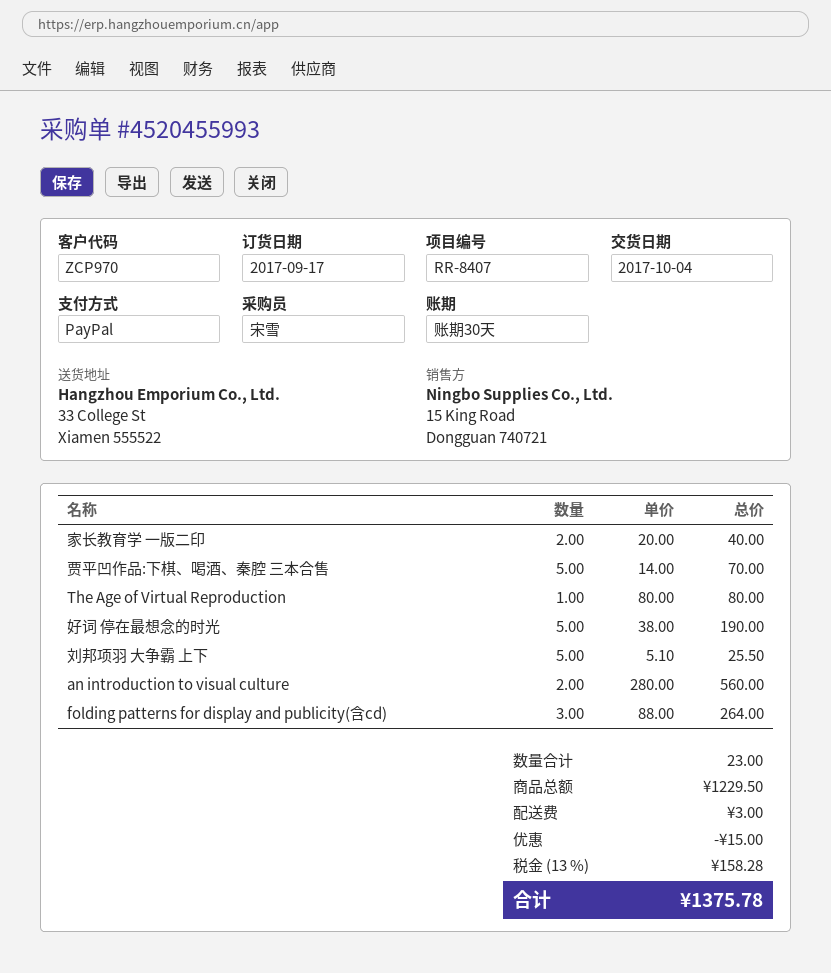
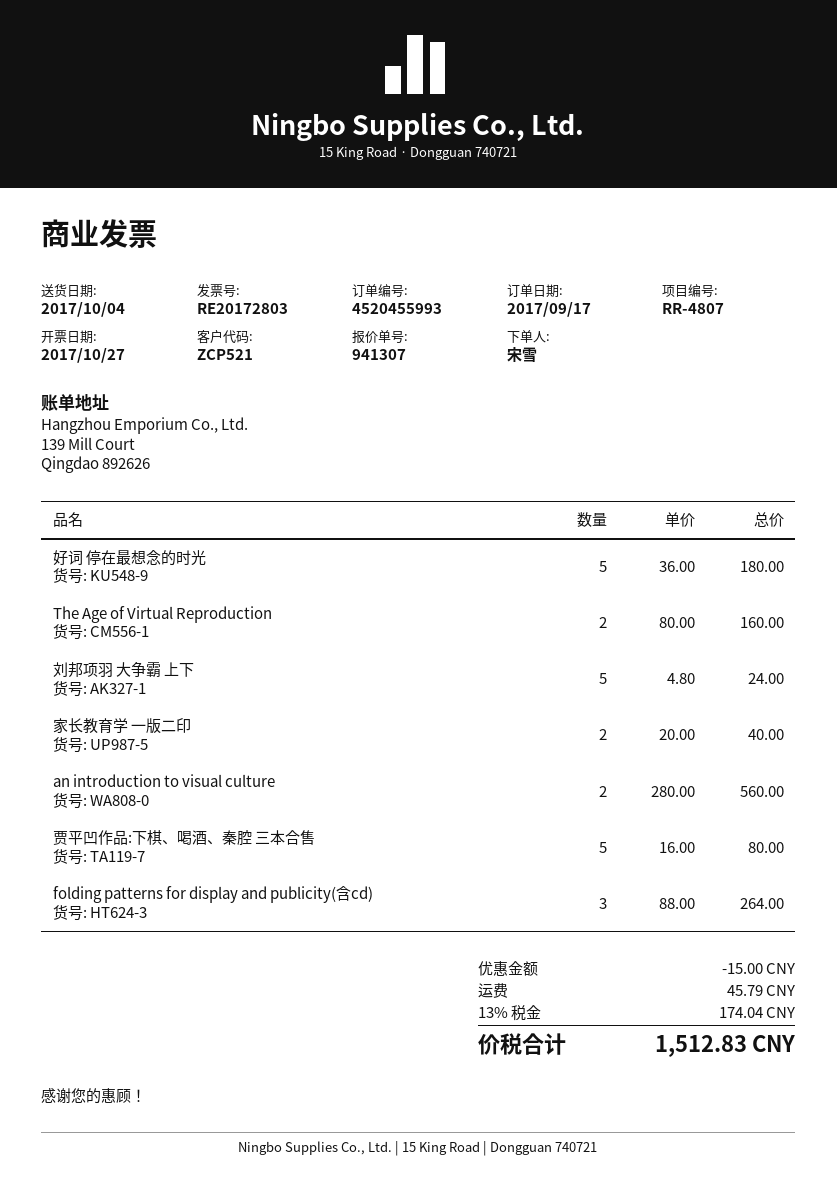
customer number: ZCP970 -> ZCP521
reference: RR-8407 -> RR-4807
贾平凹作品:下棋、喝酒、秦腔 三本合售: 5 x 14.00 = 70.00 -> 5 x 16.00 = 80.00
The Age of Virtual Reproduction: 1 x 80.00 = 80.00 -> 2 x 80.00 = 160.00
好词 停在最想念的时光: 5 x 38.00 = 190.00 -> 5 x 36.00 = 180.00
刘邦项羽 大争霸 上下: 5 x 5.10 = 25.50 -> 5 x 4.80 = 24.00
shipping: 3.00 -> 45.79
tax: 13% = 158.28 -> 13% = 174.04
total: 1375.78 -> 1512.83

